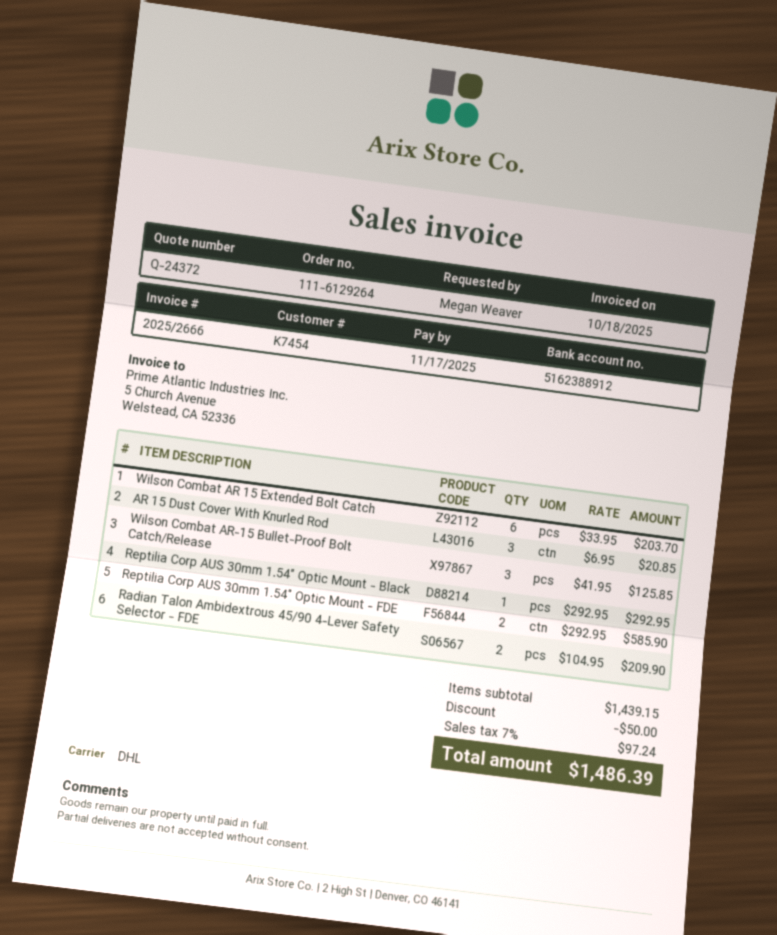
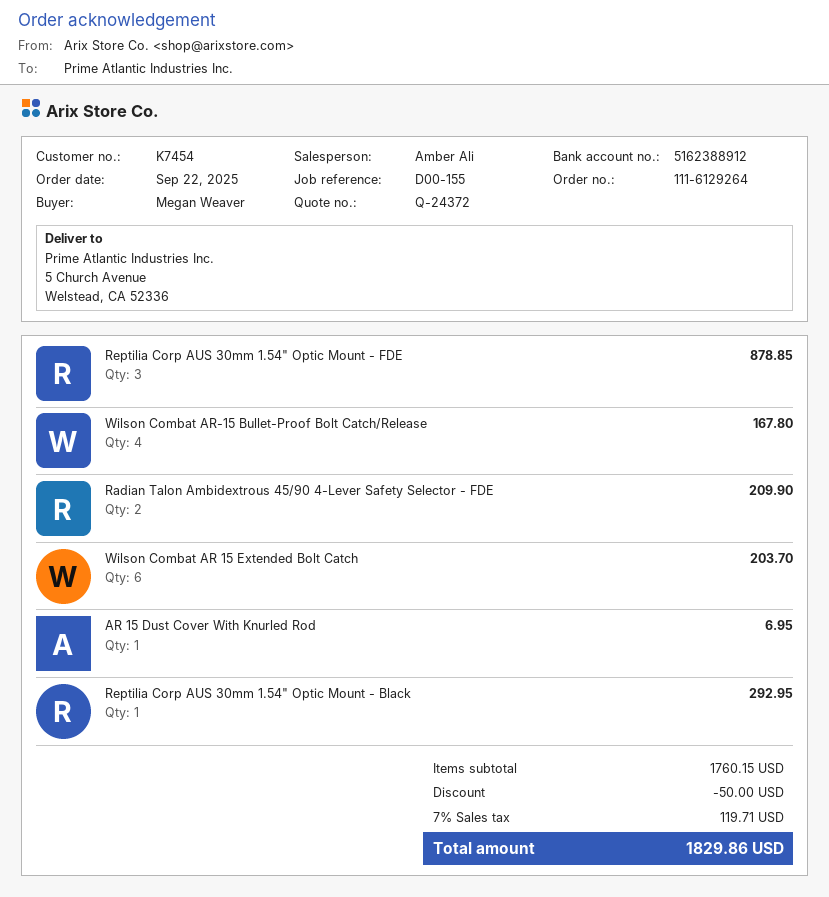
AR 15 Dust Cover With Knurled Rod: 3 for 20.85 -> 1 for 6.95
Wilson Combat AR-15 Bullet-Proof Bolt Catch/Release: 3 for 125.85 -> 4 for 167.80
Reptilia Corp AUS 30mm 1.54" Optic Mount - FDE: 2 for 585.90 -> 3 for 878.85
subtotal: 1439.15 -> 1760.15
tax: 7% = 97.24 -> 7% = 119.71
total: 1486.39 -> 1829.86

